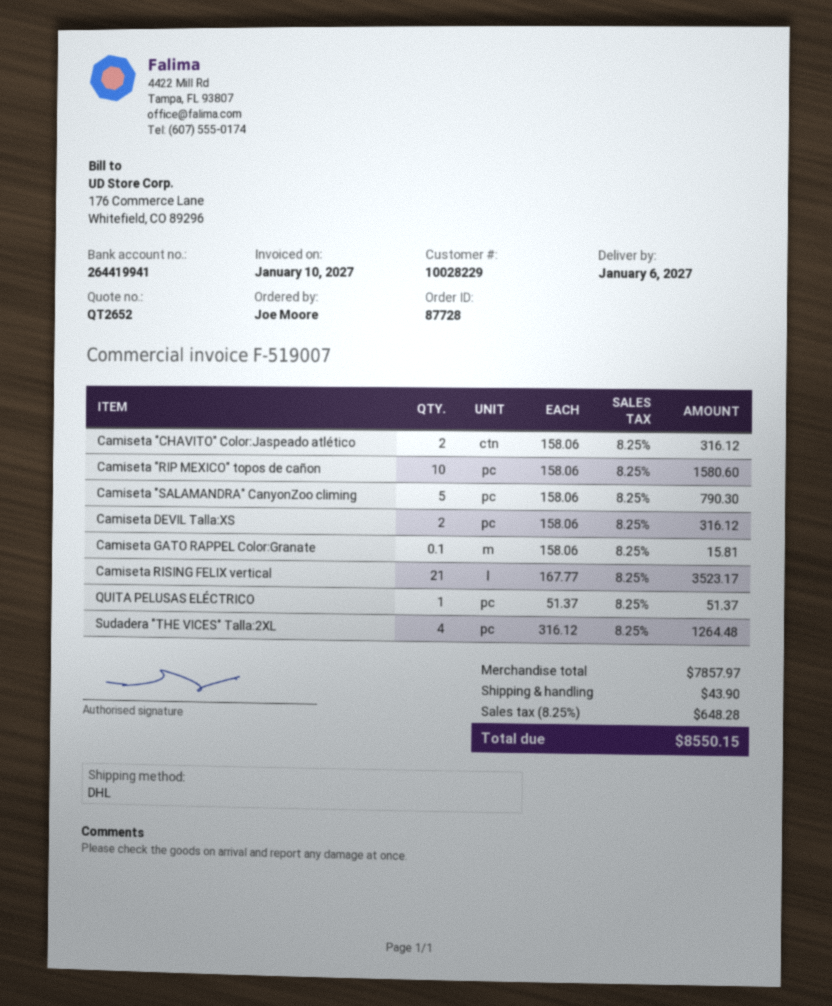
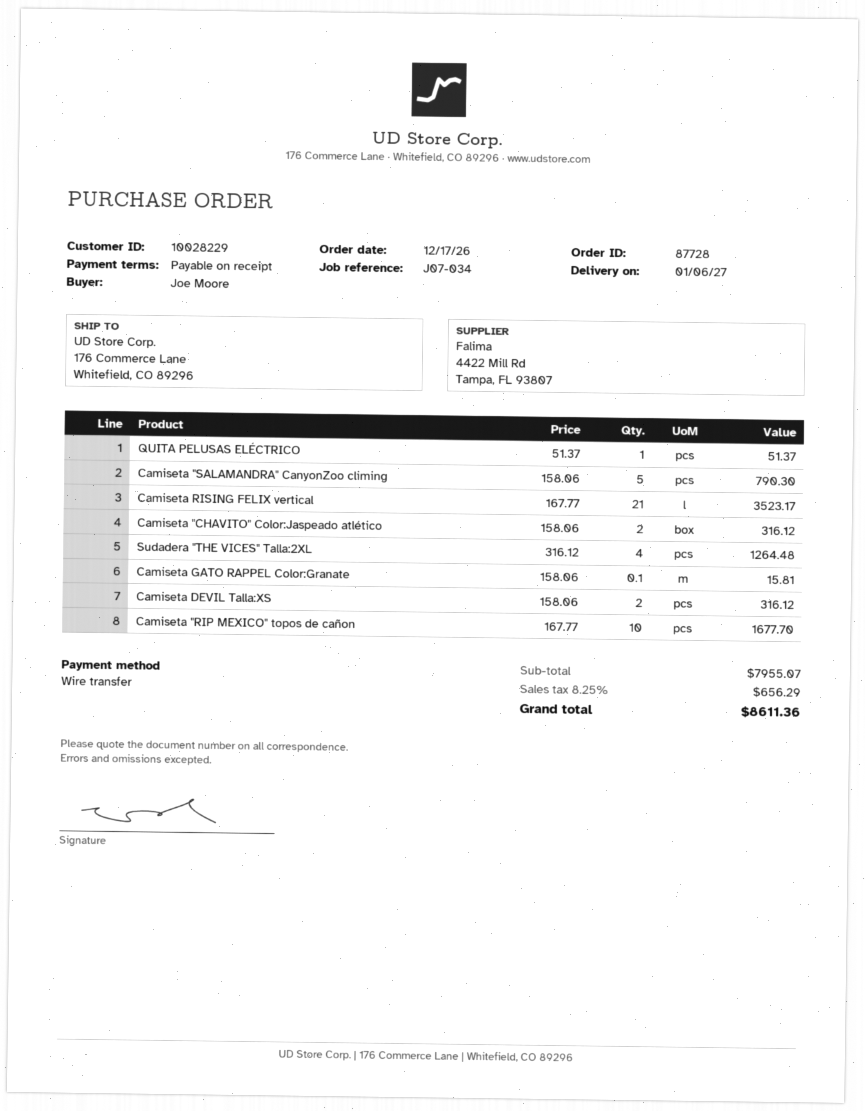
Camiseta "RIP MEXICO" topos de cañon: 10 x 158.06 = 1580.60 -> 10 x 167.77 = 1677.70
subtotal: 7857.97 -> 7955.07
shipping: 43.90 -> none
tax: 8.25% = 648.28 -> 8.25% = 656.29
total: 8550.15 -> 8611.36

